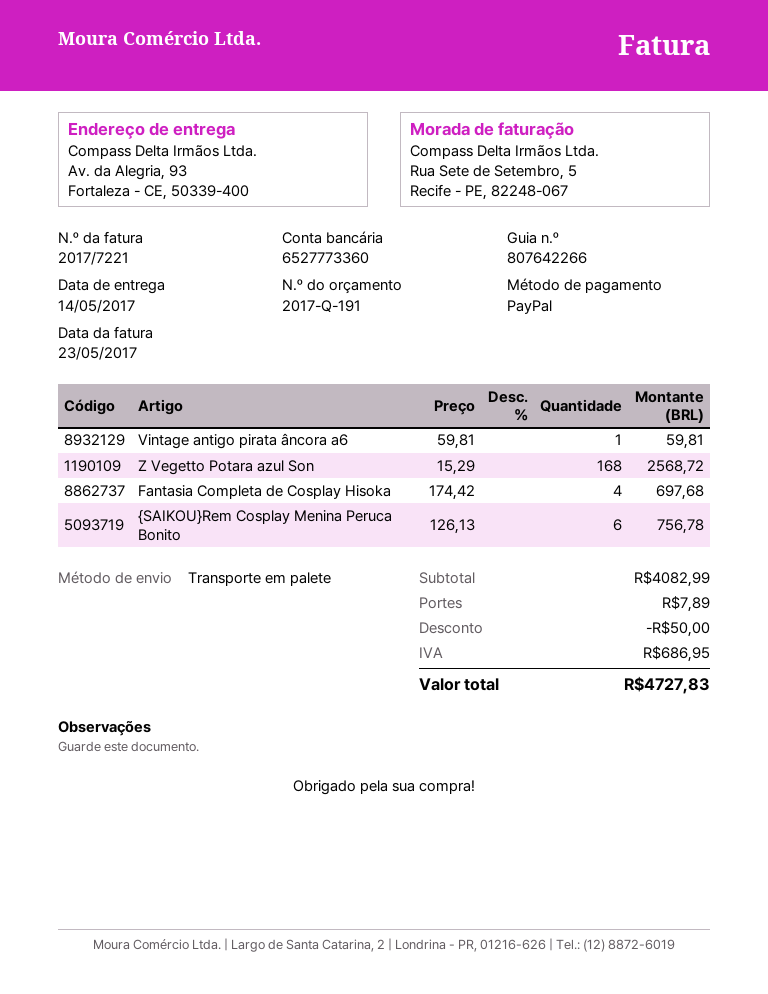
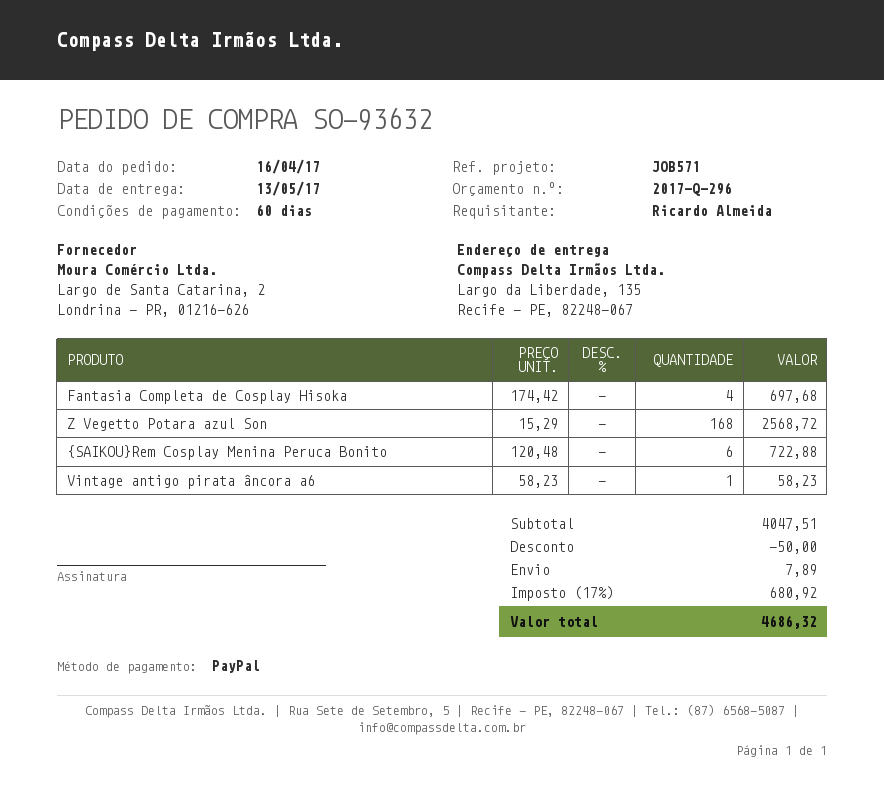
quote number: 2017-Q-191 -> 2017-Q-296
delivery date: 2017-05-14 -> 2017-05-13
ship to: Av. da Alegria, 93, Fortaleza - CE, 50339-400 -> Largo da Liberdade, 135, Recife - PE, 82248-067
Vintage antigo pirata âncora a6: 1 x 59.81 = 59.81 -> 1 x 58.23 = 58.23
{SAIKOU}Rem Cosplay Menina Peruca Bonito: 6 x 126.13 = 756.78 -> 6 x 120.48 = 722.88
subtotal: 4082.99 -> 4047.51
tax: 686.95 -> 680.92
total: 4727.83 -> 4686.32

